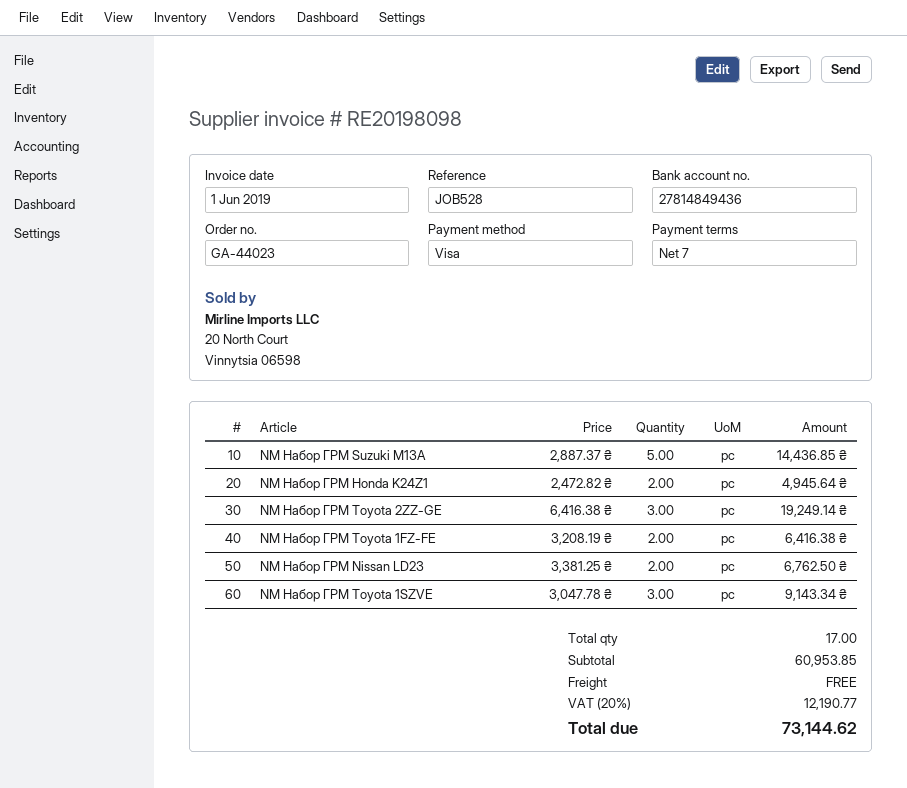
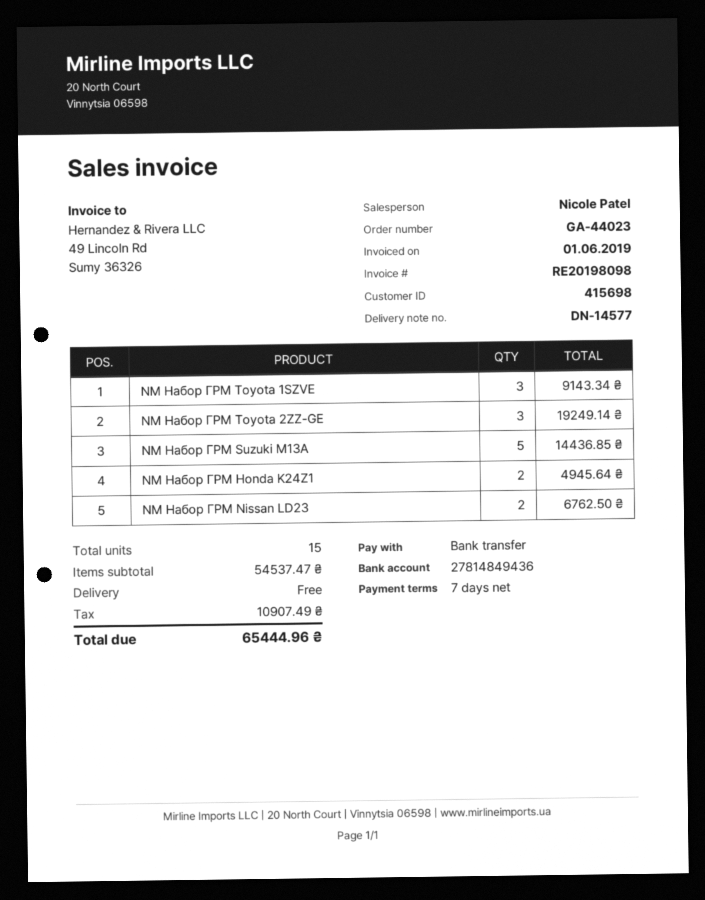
payment method: Visa -> bank transfer
NM Набор ГРМ Toyota 1FZ-FE: 2 for 6416.38 -> none
total quantity: 17 -> 15
subtotal: 60953.85 -> 54537.47
tax: 12190.77 -> 10907.49
total: 73144.62 -> 65444.96

